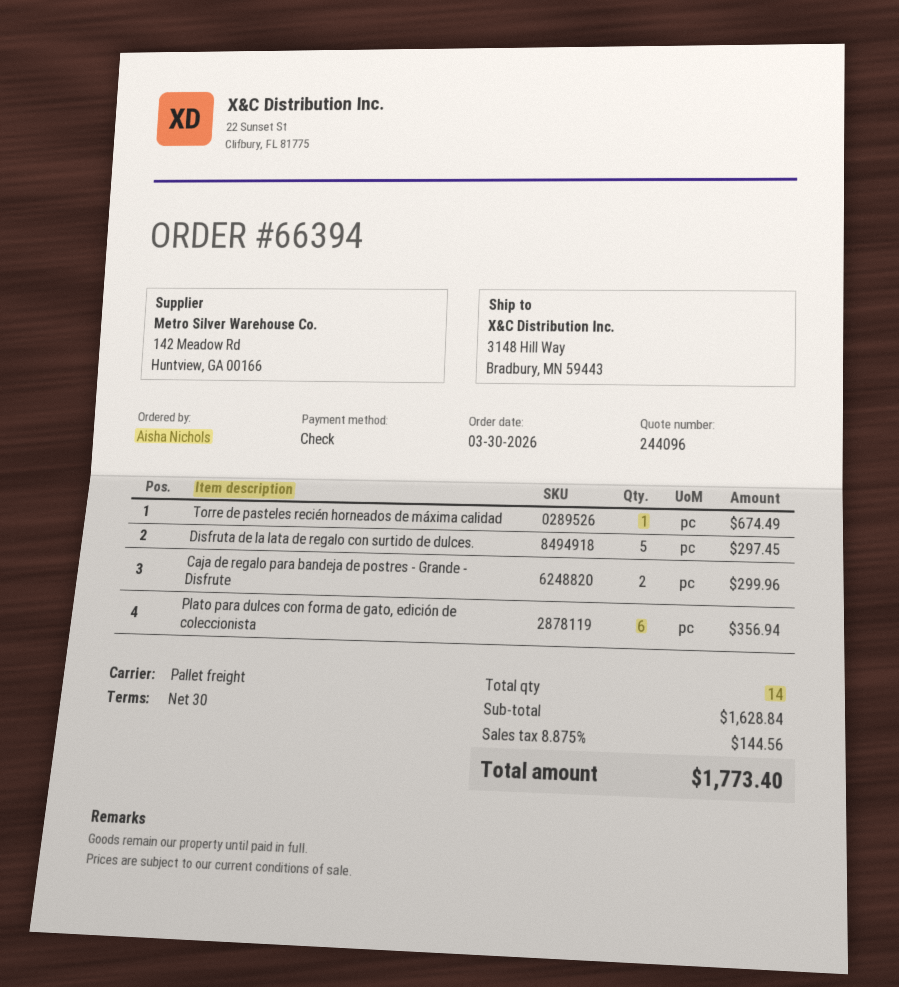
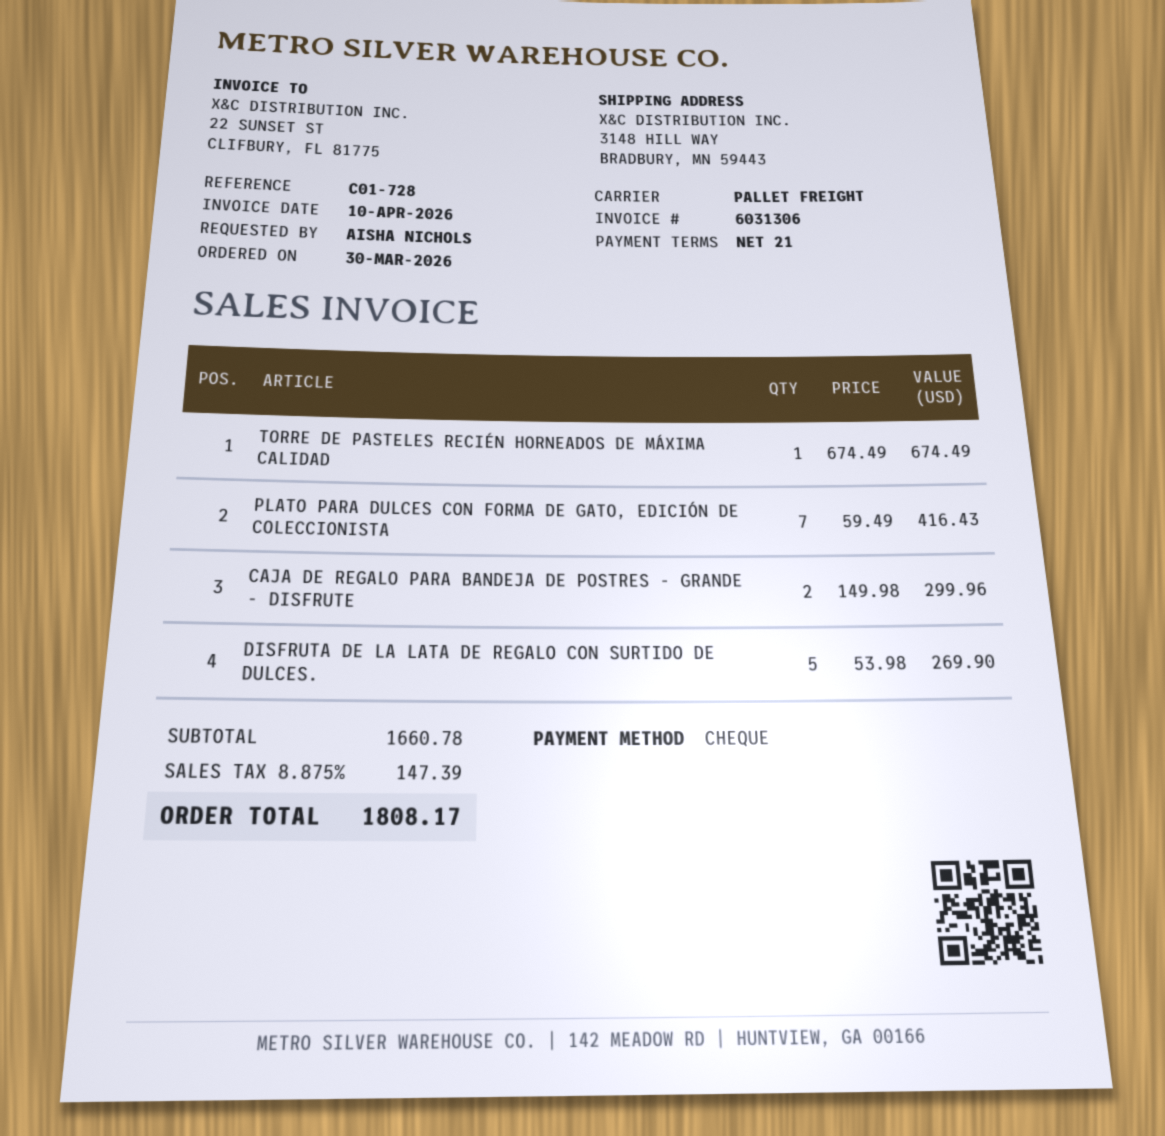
payment terms: 30 days -> 21 days
Disfruta de la lata de regalo con surtido de dulces.: 5 for 297.45 -> 5 for 269.90
Plato para dulces con forma de gato, edición de coleccionista: 6 for 356.94 -> 7 for 416.43
subtotal: 1628.84 -> 1660.78
tax: 8.875% = 144.56 -> 8.875% = 147.39
total: 1773.40 -> 1808.17

